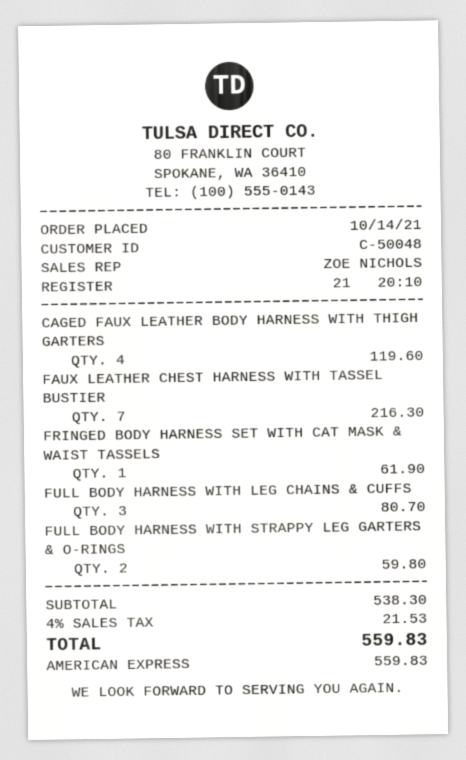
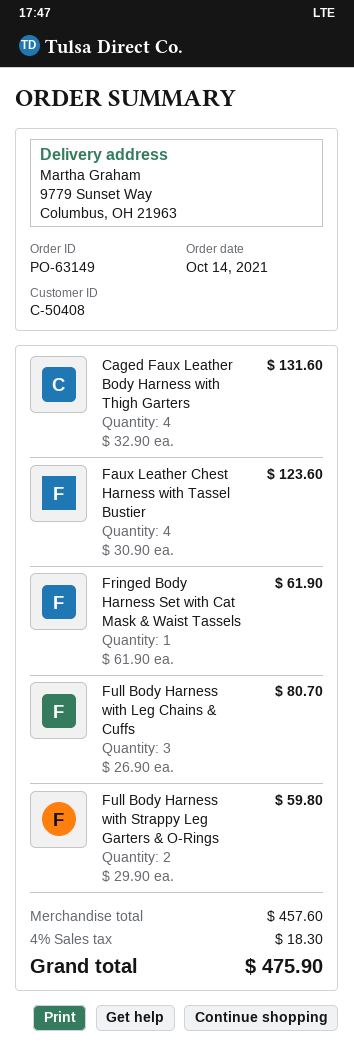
customer number: C-50048 -> C-50408
CAGED FAUX LEATHER BODY HARNESS WITH THIGH GARTERS: 4 for 119.60 -> 4 for 131.60
FAUX LEATHER CHEST HARNESS WITH TASSEL BUSTIER: 7 for 216.30 -> 4 for 123.60
subtotal: 538.30 -> 457.60
tax: 4% = 21.53 -> 4% = 18.30
total: 559.83 -> 475.90

